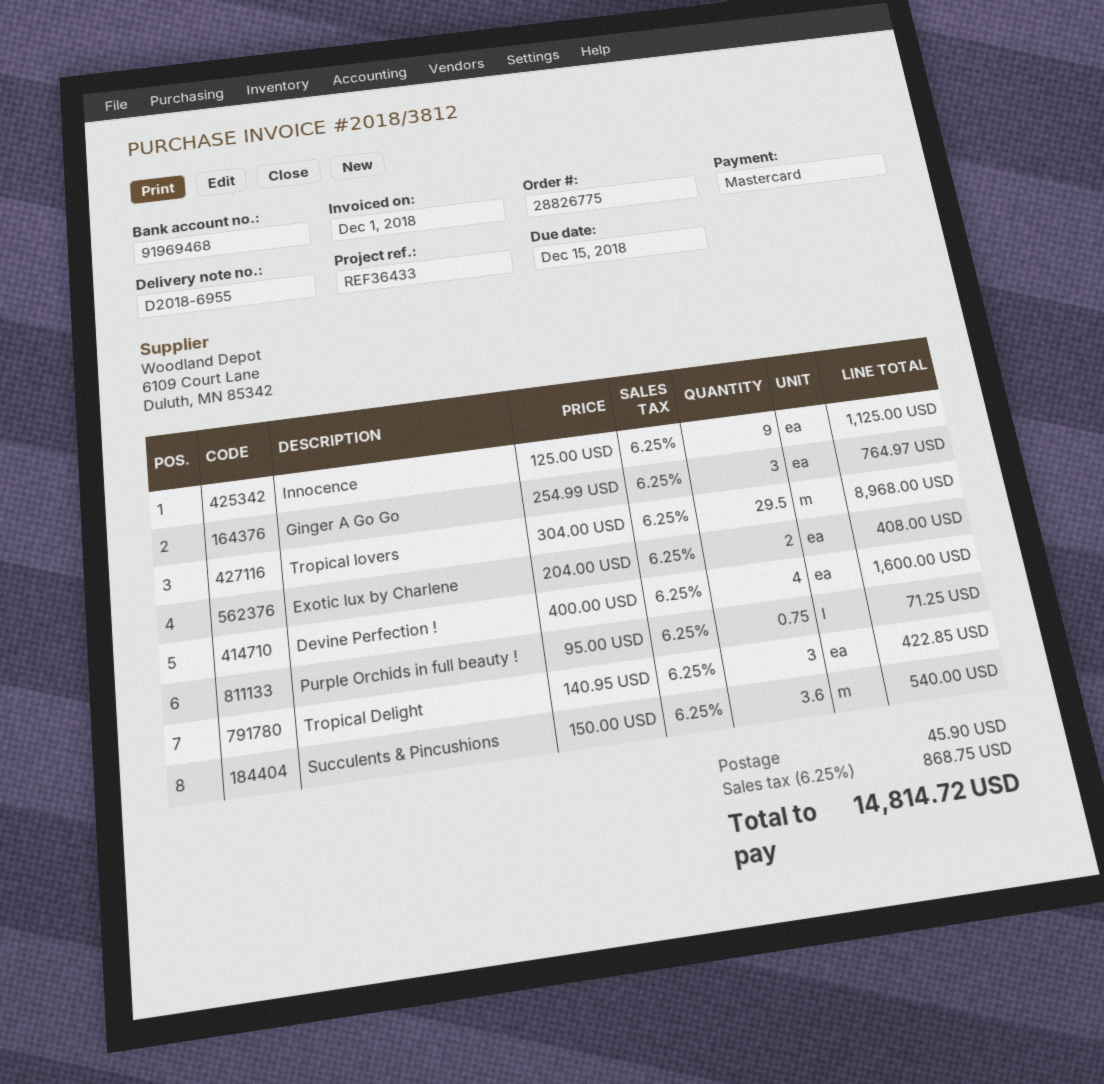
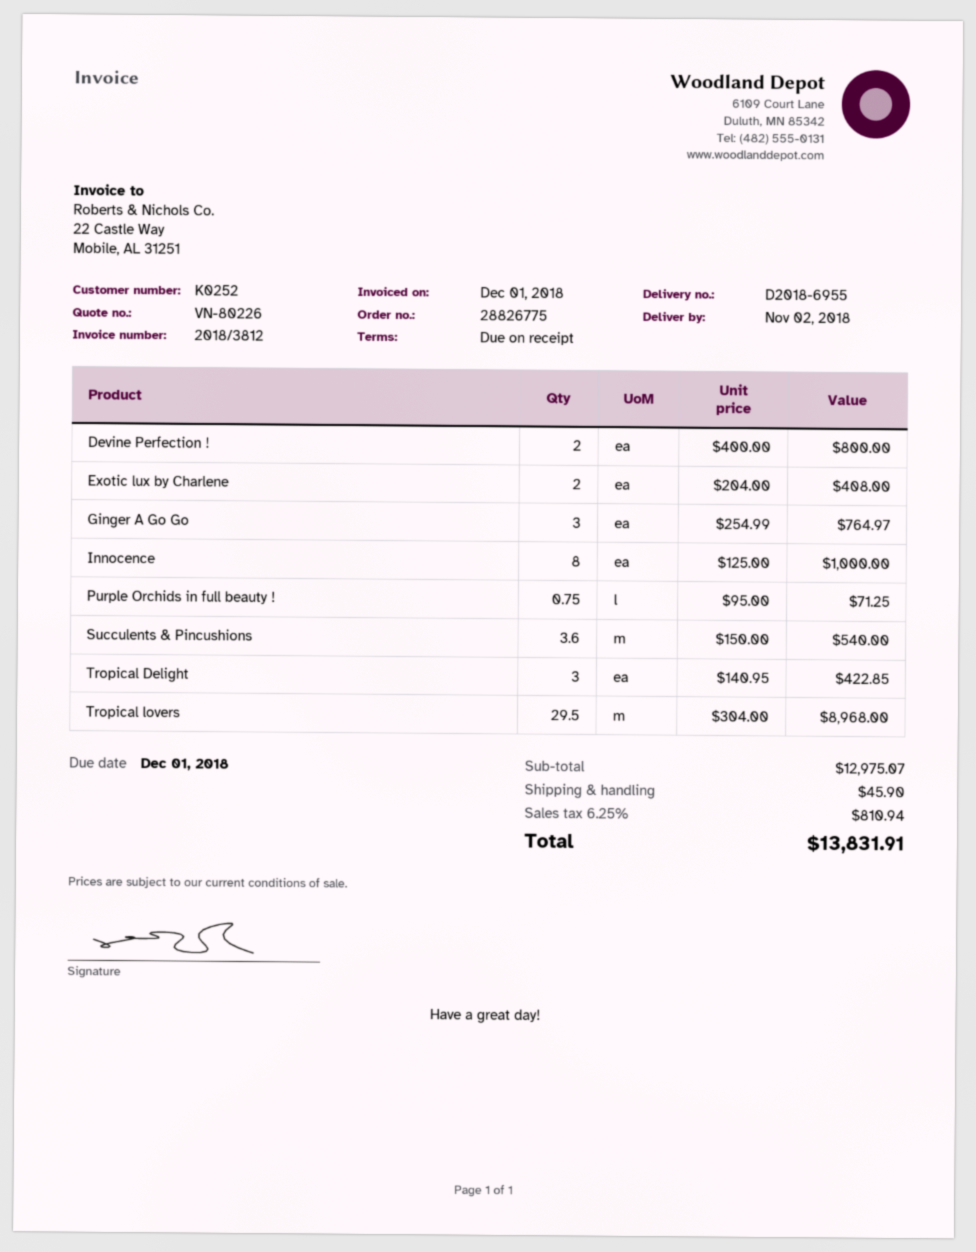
due date: 2018-12-15 -> 2018-12-01
Innocence: 9 x 125.00 = 1125.00 -> 8 x 125.00 = 1000.00
Devine Perfection !: 4 x 400.00 = 1600.00 -> 2 x 400.00 = 800.00
tax: 6.25% = 868.75 -> 6.25% = 810.94
total: 14814.72 -> 13831.91

